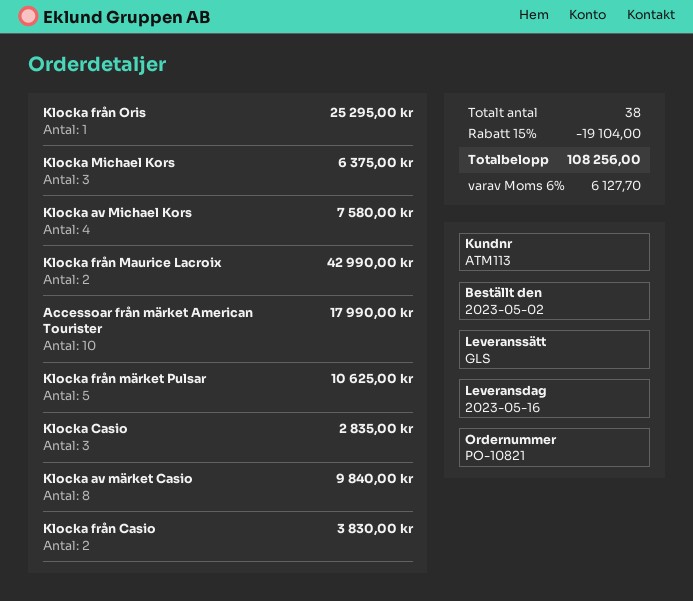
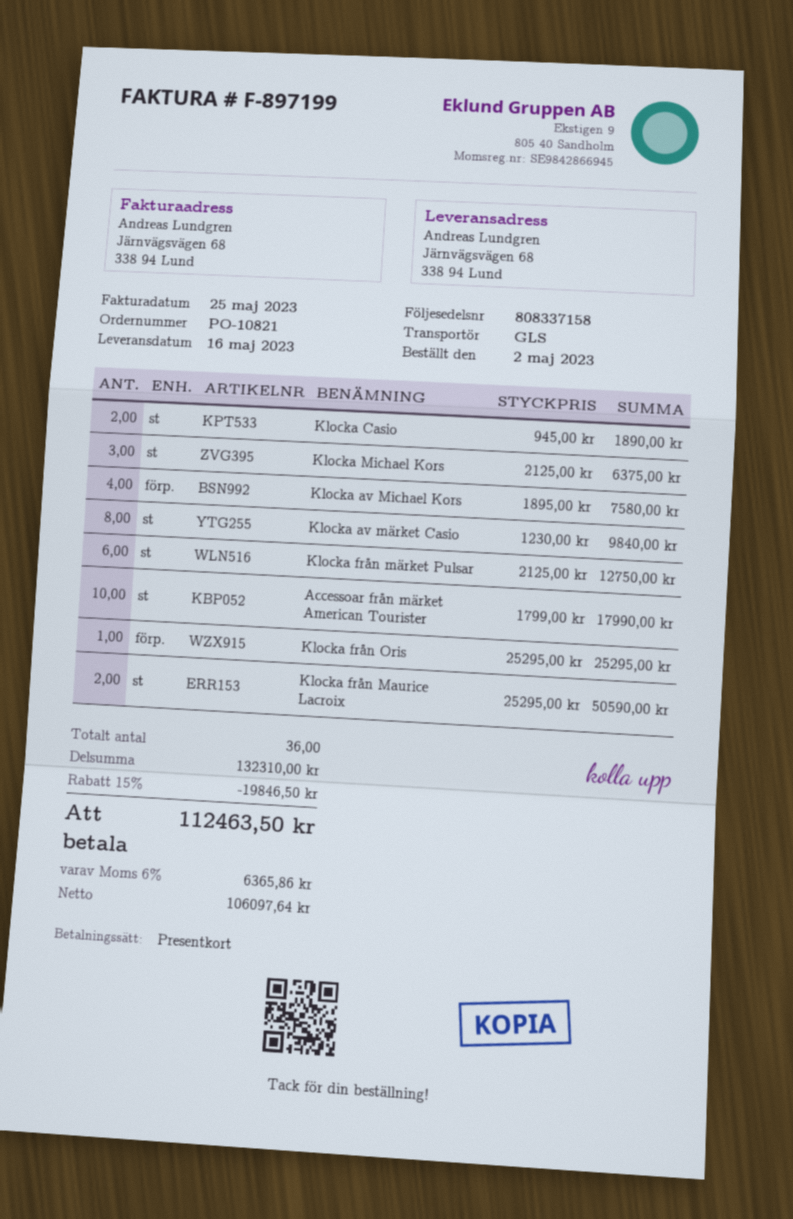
Klocka från Maurice Lacroix: 2 for 42990.00 -> 2 for 50590.00
Klocka från märket Pulsar: 5 for 10625.00 -> 6 for 12750.00
Klocka Casio: 3 for 2835.00 -> 2 for 1890.00
Klocka från Casio: 2 for 3830.00 -> none
total quantity: 38 -> 36
discount: 15% = 19104.00 -> 15% = 19846.50
tax: 6% = 6127.70 -> 6% = 6365.86
total: 108256.00 -> 112463.50

